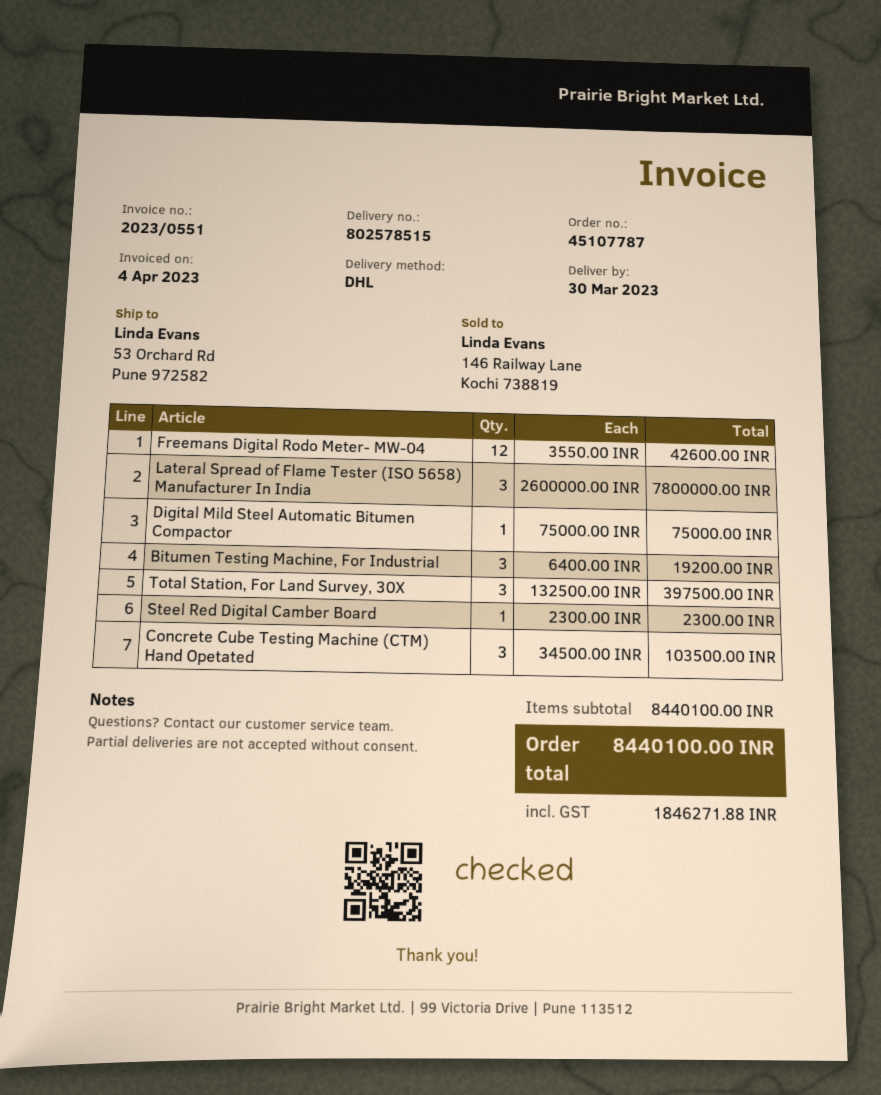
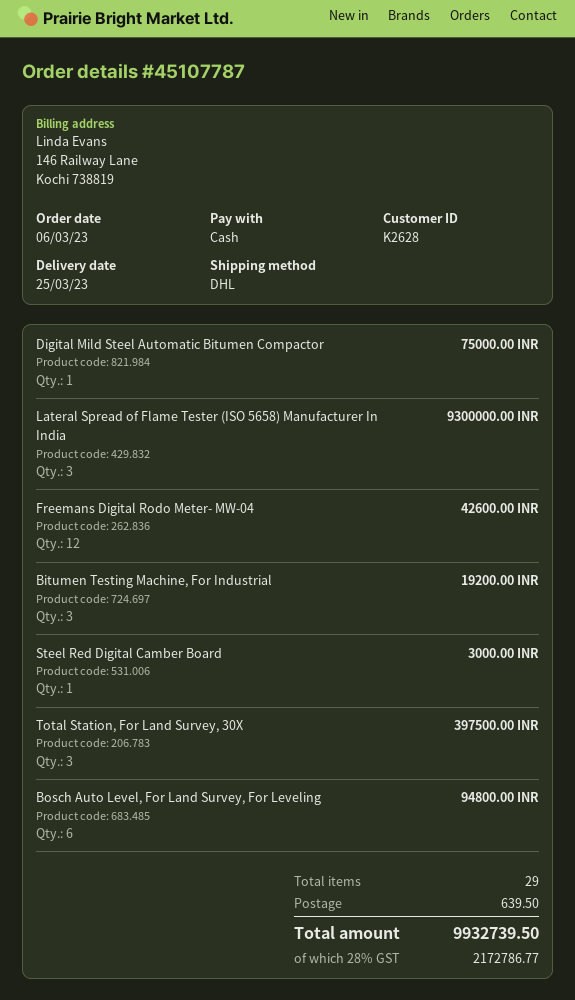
delivery date: 2023-03-30 -> 2023-03-25
Lateral Spread of Flame Tester (ISO 5658) Manufacturer In India: 3 for 7800000.00 -> 3 for 9300000.00
Steel Red Digital Camber Board: 1 for 2300.00 -> 1 for 3000.00
Concrete Cube Testing Machine (CTM) Hand Opetated: 3 for 103500.00 -> none
Bosch Auto Level, For Land Survey, For Leveling: none -> 6 for 94800.00
shipping: none -> 639.50
tax: 1846271.88 -> 2172786.77
total: 8440100.00 -> 9932739.50

